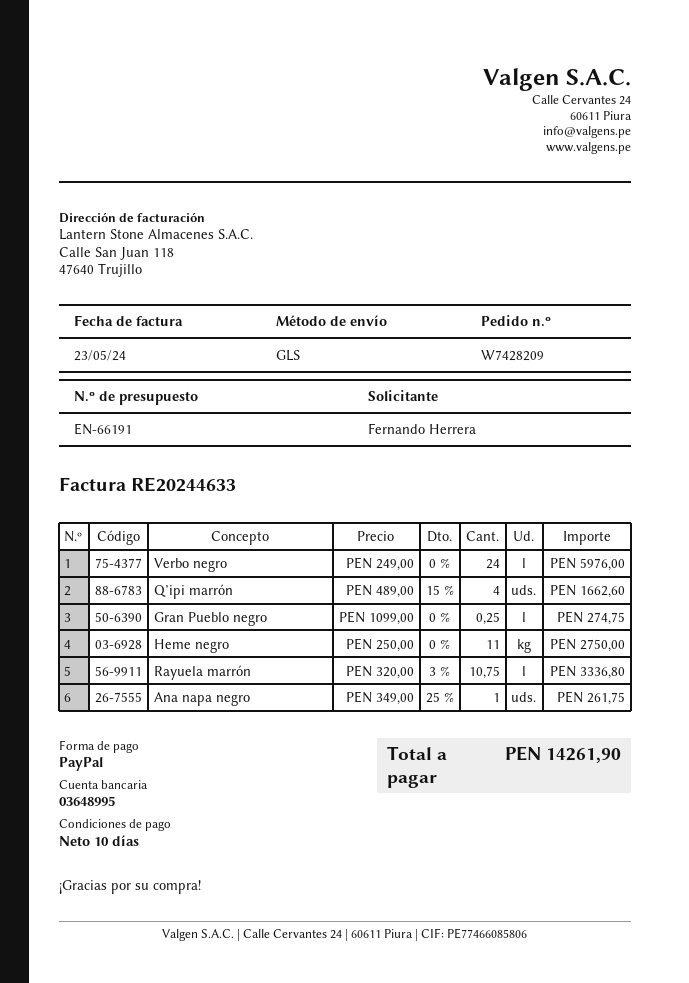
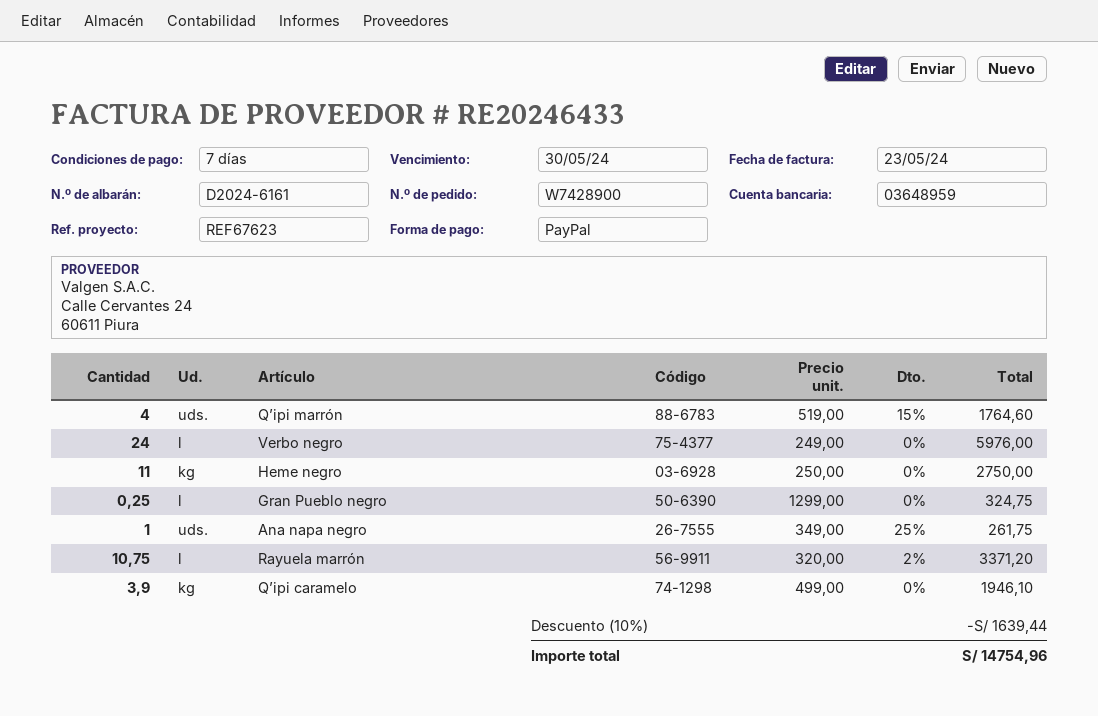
order number: W7428209 -> W7428900
invoice number: RE20244633 -> RE20246433
payment terms: 10 days -> 7 days
bank account: 03648995 -> 03648959
Q’ipi marrón: 4 x 489.00 - 15% = 1662.60 -> 4 x 519.00 - 15% = 1764.60
Gran Pueblo negro: 0.25 x 1099.00 = 274.75 -> 0.25 x 1299.00 = 324.75
Rayuela marrón: 10.75 x 320.00 - 3% = 3336.80 -> 10.75 x 320.00 - 2% = 3371.20
Q’ipi caramelo: none -> 3.9 x 499.00 = 1946.10
discount: none -> 10% = 1639.44
total: 14261.90 -> 14754.96

